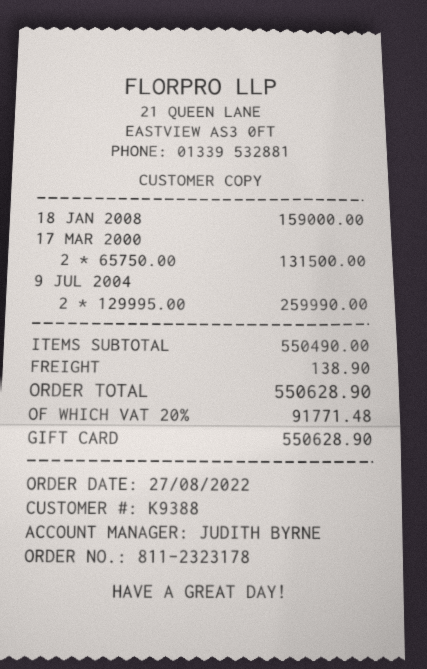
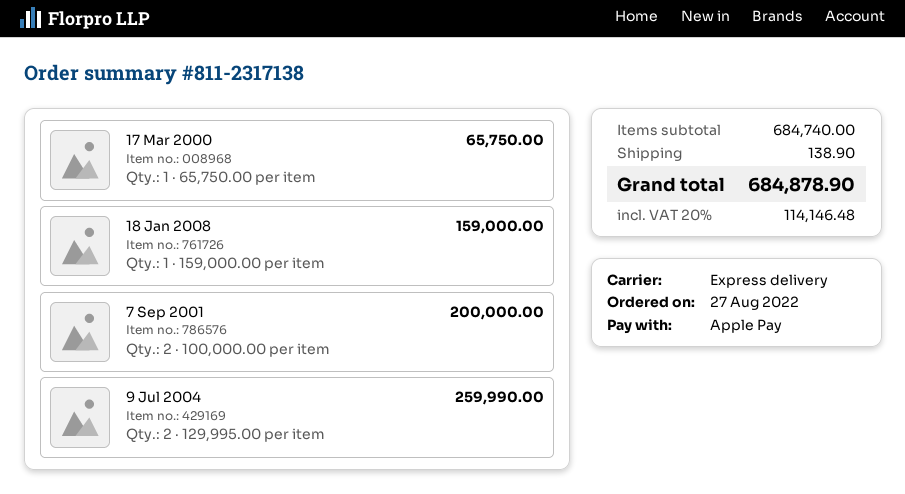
order number: 811-2323178 -> 811-2317138
payment method: gift card -> Apple Pay
17 MAR 2000: 2 x 65750.00 = 131500.00 -> 1 x 65750.00 = 65750.00
7 Sep 2001: none -> 2 x 100000.00 = 200000.00
subtotal: 550490.00 -> 684740.00
tax: 20% = 91771.48 -> 20% = 114146.48
total: 550628.90 -> 684878.90

